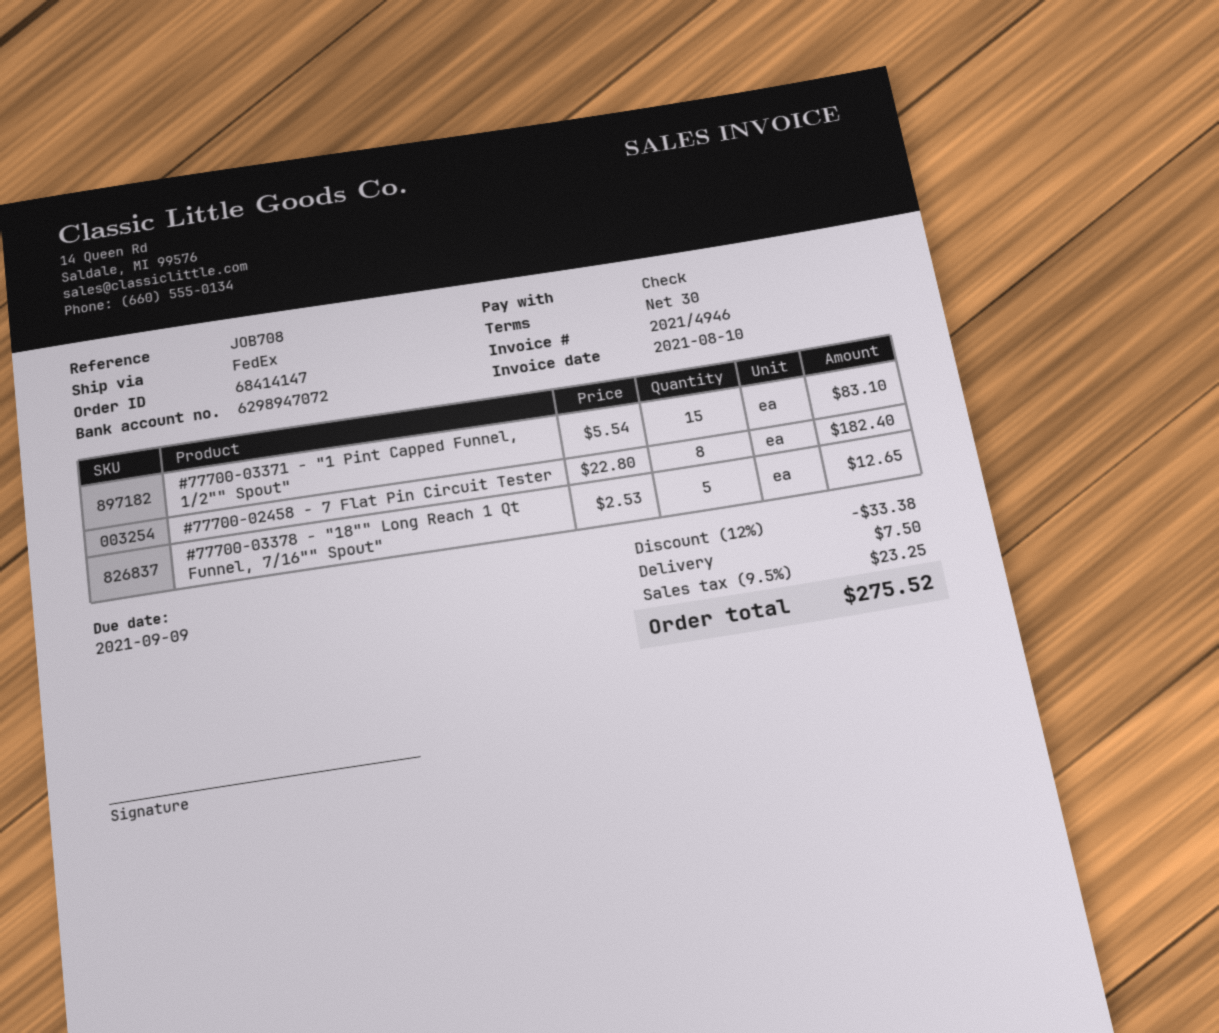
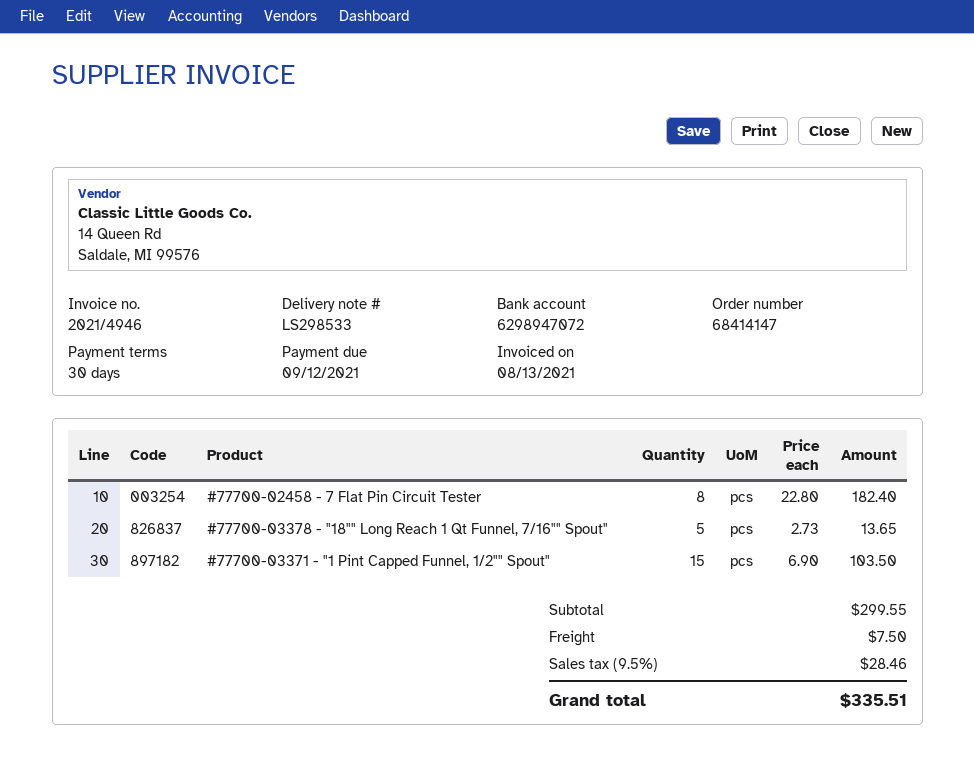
invoice date: 2021-08-10 -> 2021-08-13
due date: 2021-09-09 -> 2021-09-12
#77700-03371 - "1 Pint Capped Funnel, 1/2"" Spout": 15 x 5.54 = 83.10 -> 15 x 6.90 = 103.50
#77700-03378 - "18"" Long Reach 1 Qt Funnel, 7/16"" Spout": 5 x 2.53 = 12.65 -> 5 x 2.73 = 13.65
discount: 12% = 33.38 -> none
tax: 9.5% = 23.25 -> 9.5% = 28.46
total: 275.52 -> 335.51

